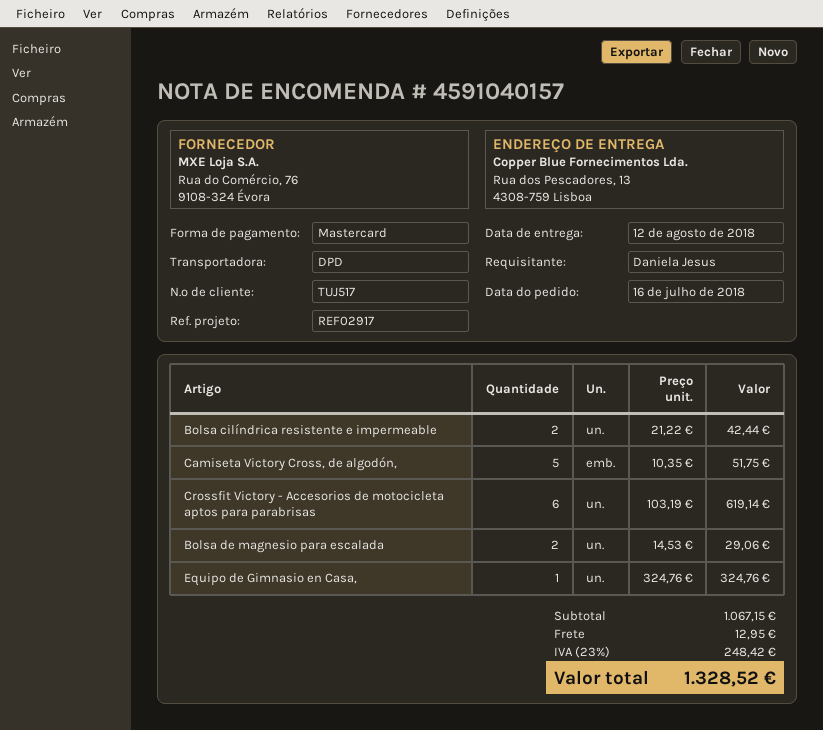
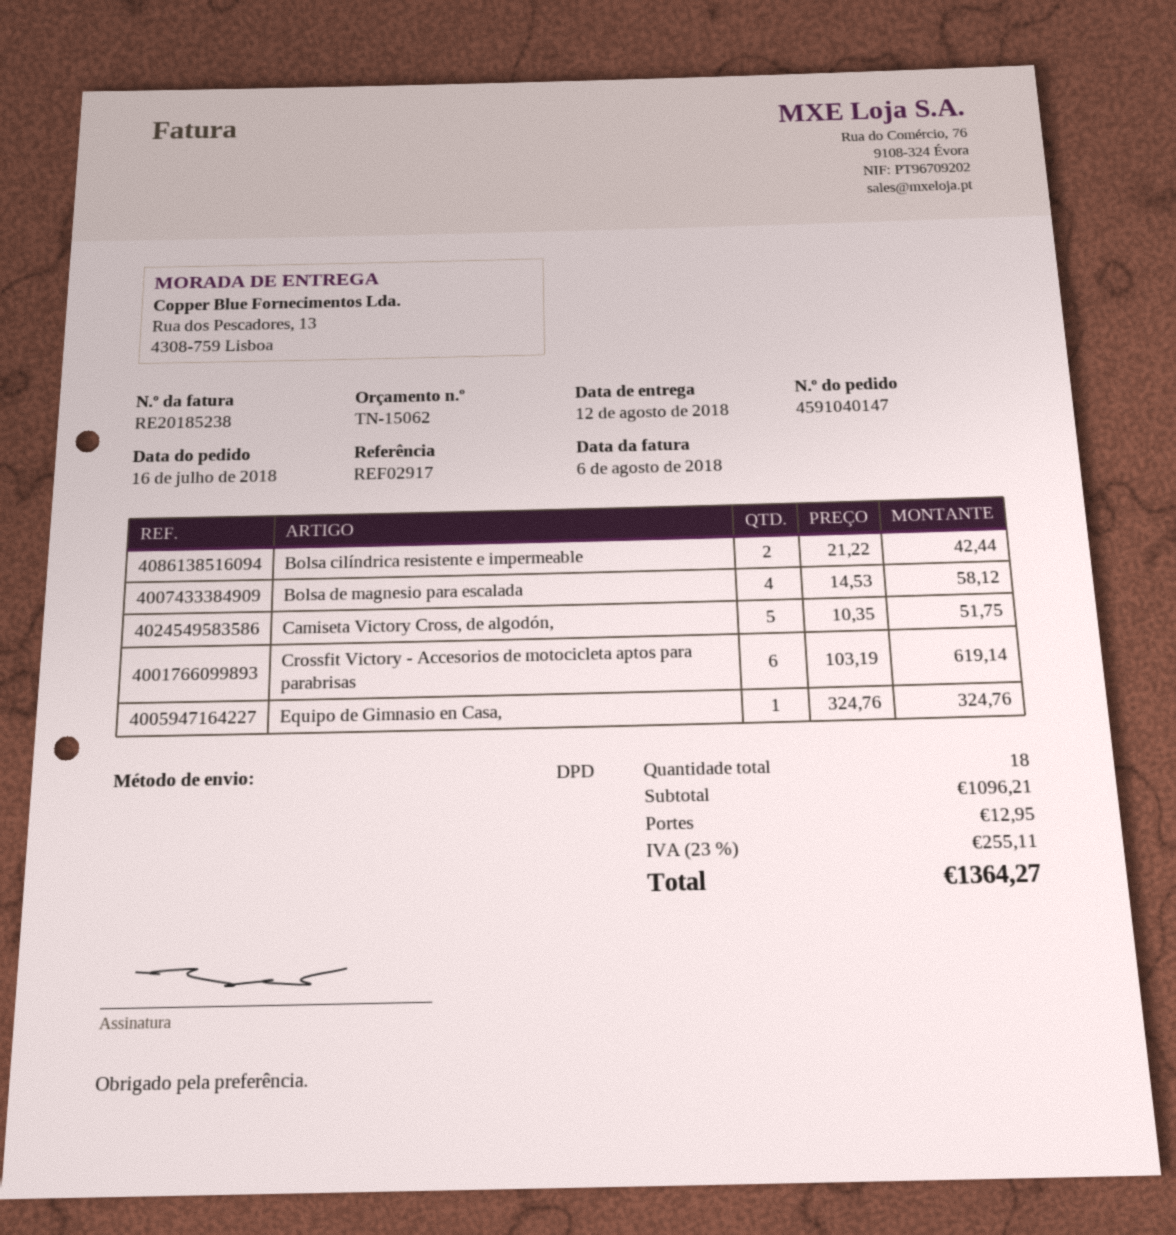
order number: 4591040157 -> 4591040147
Bolsa de magnesio para escalada: 2 x 14.53 = 29.06 -> 4 x 14.53 = 58.12
subtotal: 1067.15 -> 1096.21
tax: 23% = 248.42 -> 23% = 255.11
total: 1328.52 -> 1364.27

